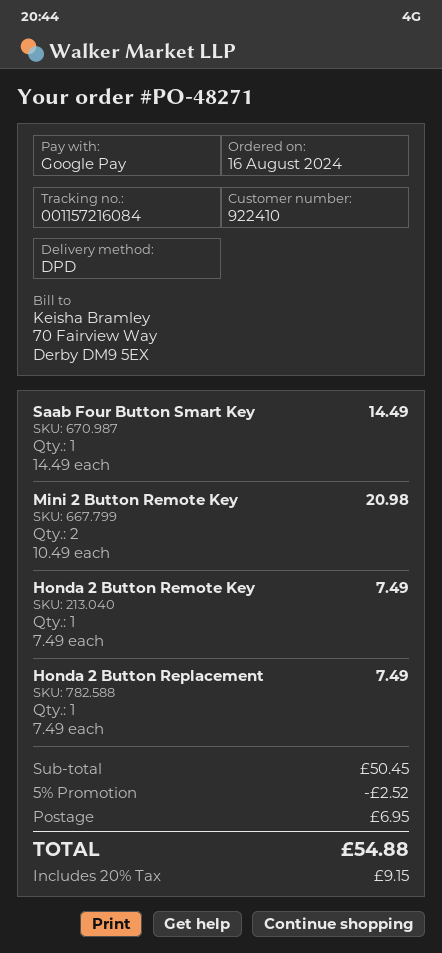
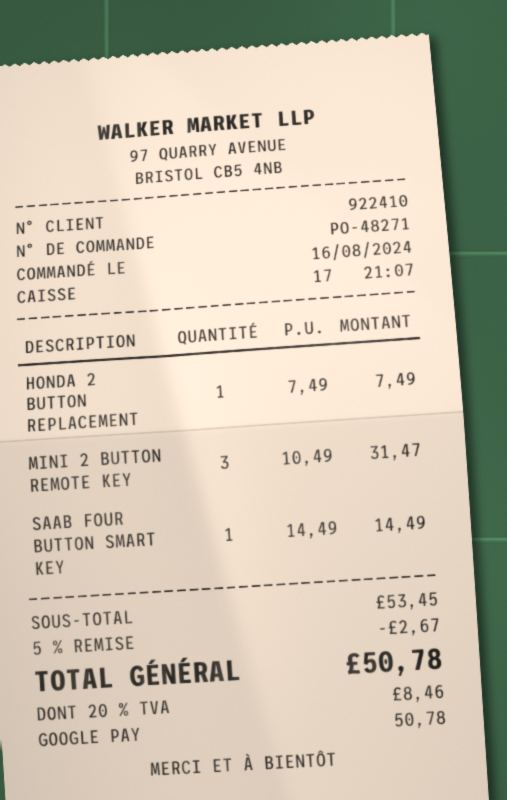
Mini 2 Button Remote Key: 2 x 10.49 = 20.98 -> 3 x 10.49 = 31.47
Honda 2 Button Remote Key: 1 x 7.49 = 7.49 -> none
subtotal: 50.45 -> 53.45
discount: 5% = 2.52 -> 5% = 2.67
shipping: 6.95 -> none
tax: 20% = 9.15 -> 20% = 8.46
total: 54.88 -> 50.78

